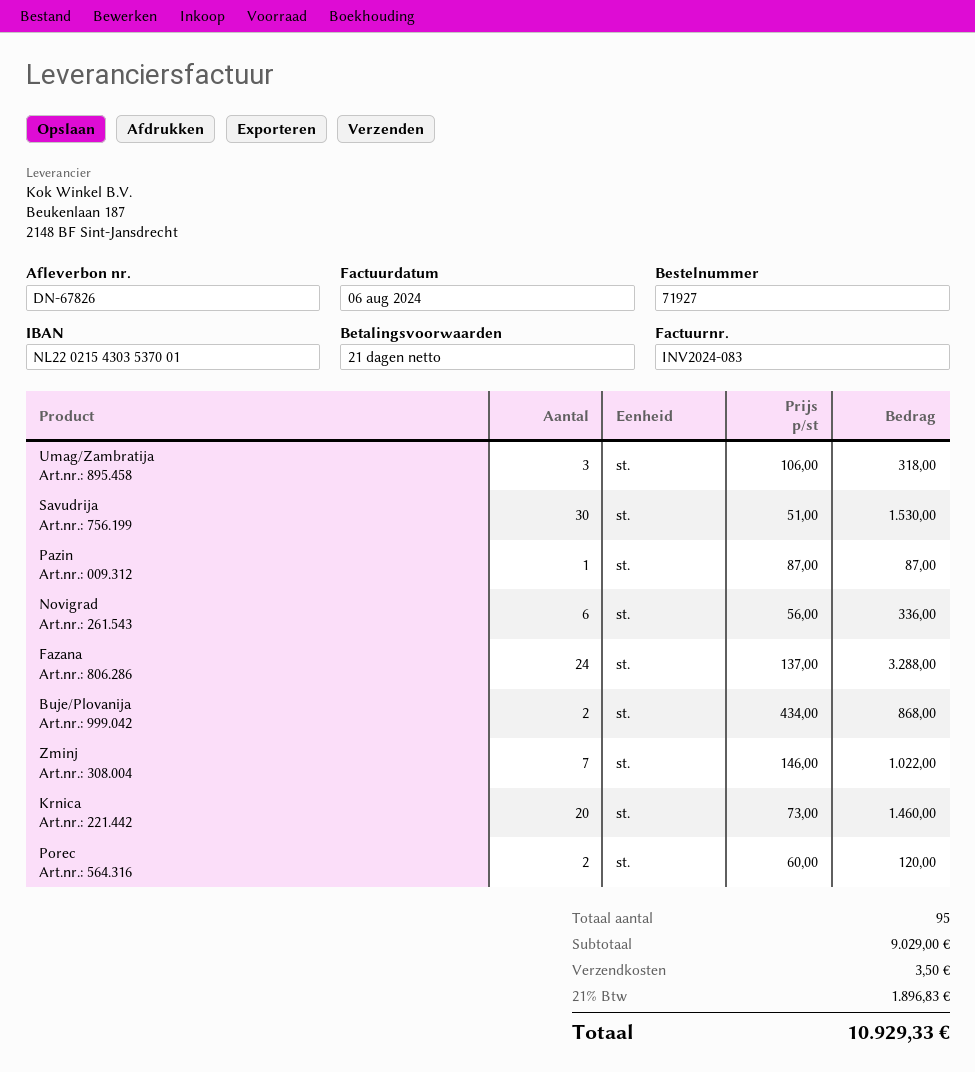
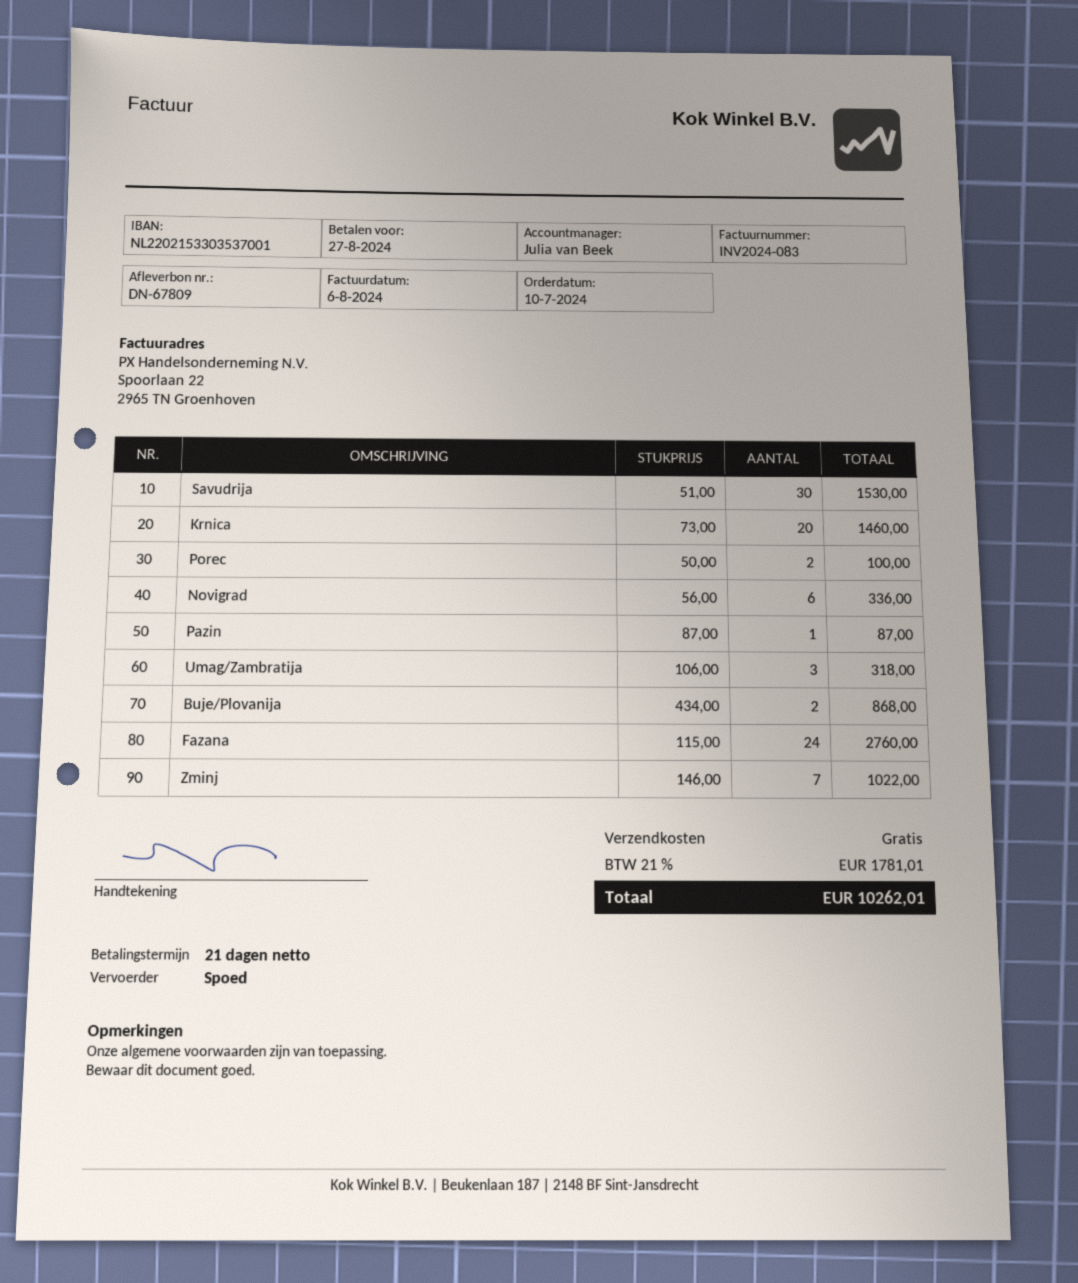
delivery note number: DN-67826 -> DN-67809
bank account: NL2202154303537001 -> NL2202153303537001
Fazana: 24 x 137.00 = 3288.00 -> 24 x 115.00 = 2760.00
Porec: 2 x 60.00 = 120.00 -> 2 x 50.00 = 100.00
shipping: 3.50 -> 0.00
tax: 21% = 1896.83 -> 21% = 1781.01
total: 10929.33 -> 10262.01

